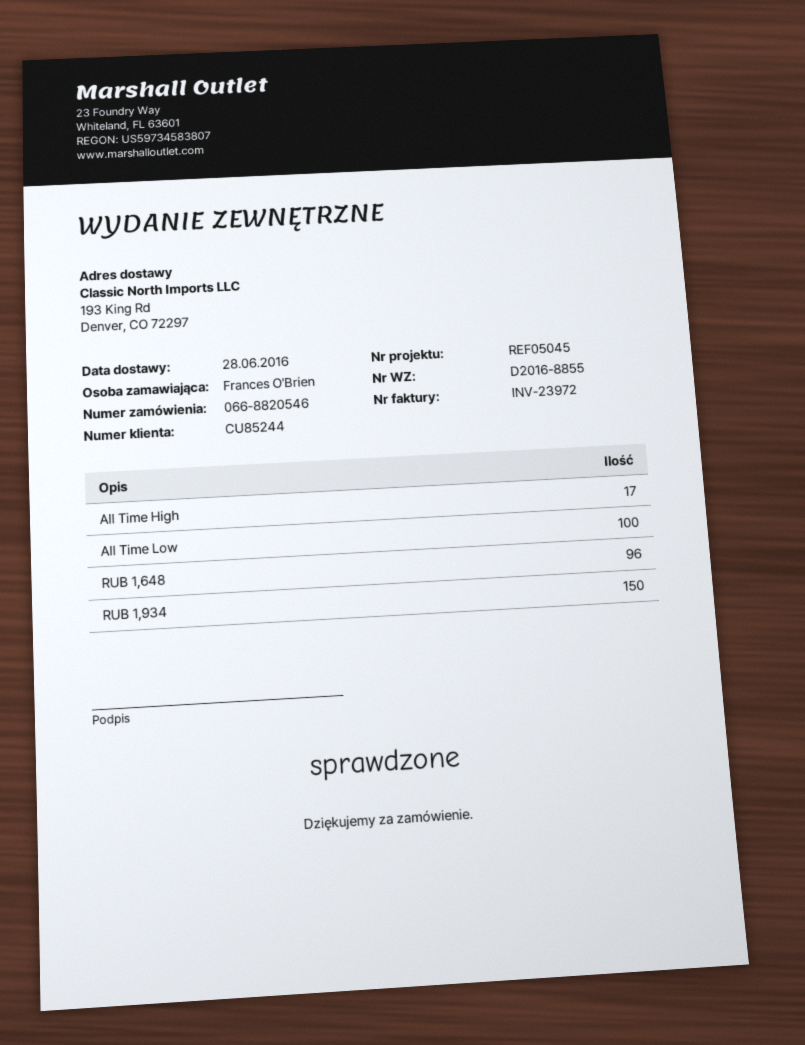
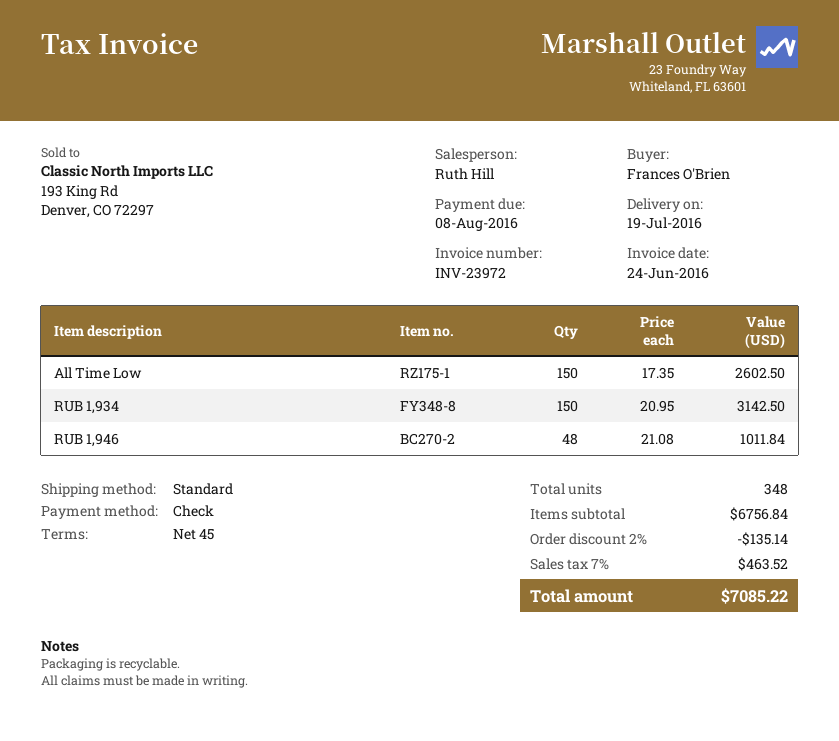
delivery date: 2016-06-28 -> 2016-07-19
All Time High: 17 -> none
All Time Low: 100 -> 150
RUB 1,648: 96 -> none
RUB 1,946: none -> 48

